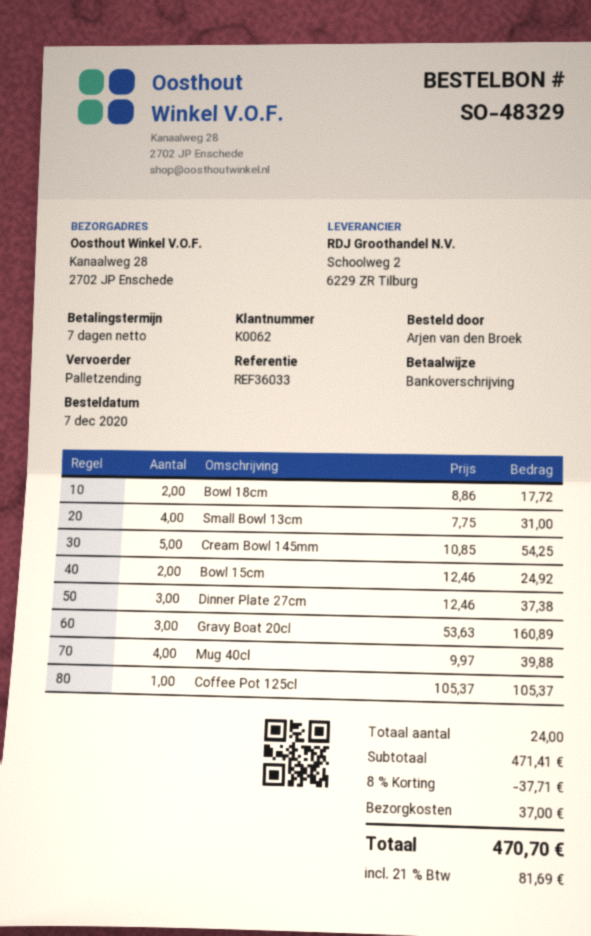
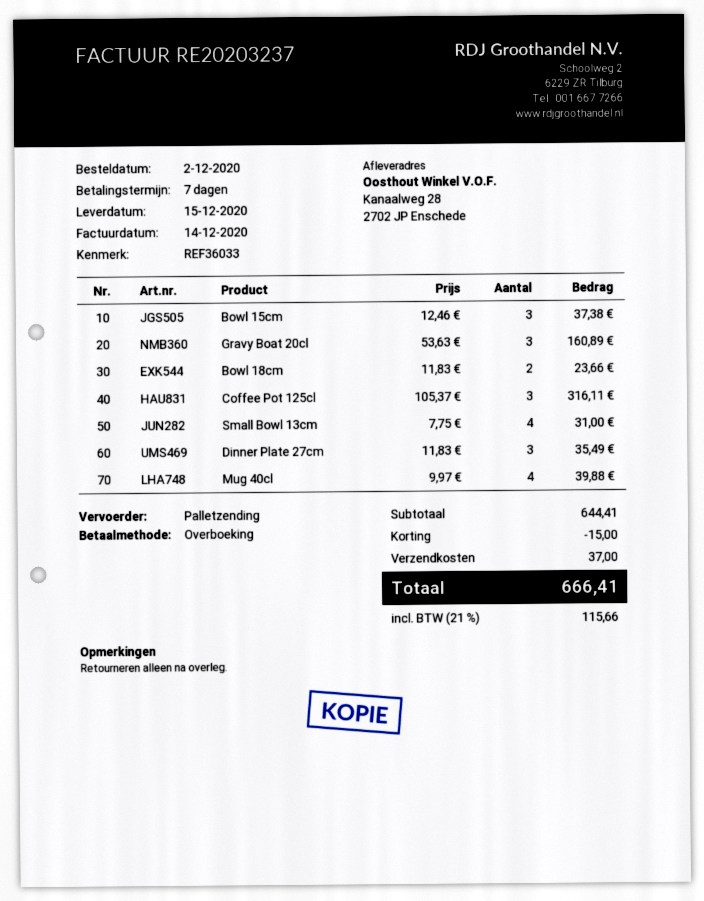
order date: 2020-12-07 -> 2020-12-02
Bowl 18cm: 2 x 8.86 = 17.72 -> 2 x 11.83 = 23.66
Cream Bowl 145mm: 5 x 10.85 = 54.25 -> none
Bowl 15cm: 2 x 12.46 = 24.92 -> 3 x 12.46 = 37.38
Dinner Plate 27cm: 3 x 12.46 = 37.38 -> 3 x 11.83 = 35.49
Coffee Pot 125cl: 1 x 105.37 = 105.37 -> 3 x 105.37 = 316.11
subtotal: 471.41 -> 644.41
discount: 37.71 -> 15.00
tax: 21% = 81.69 -> 21% = 115.66
total: 470.70 -> 666.41

